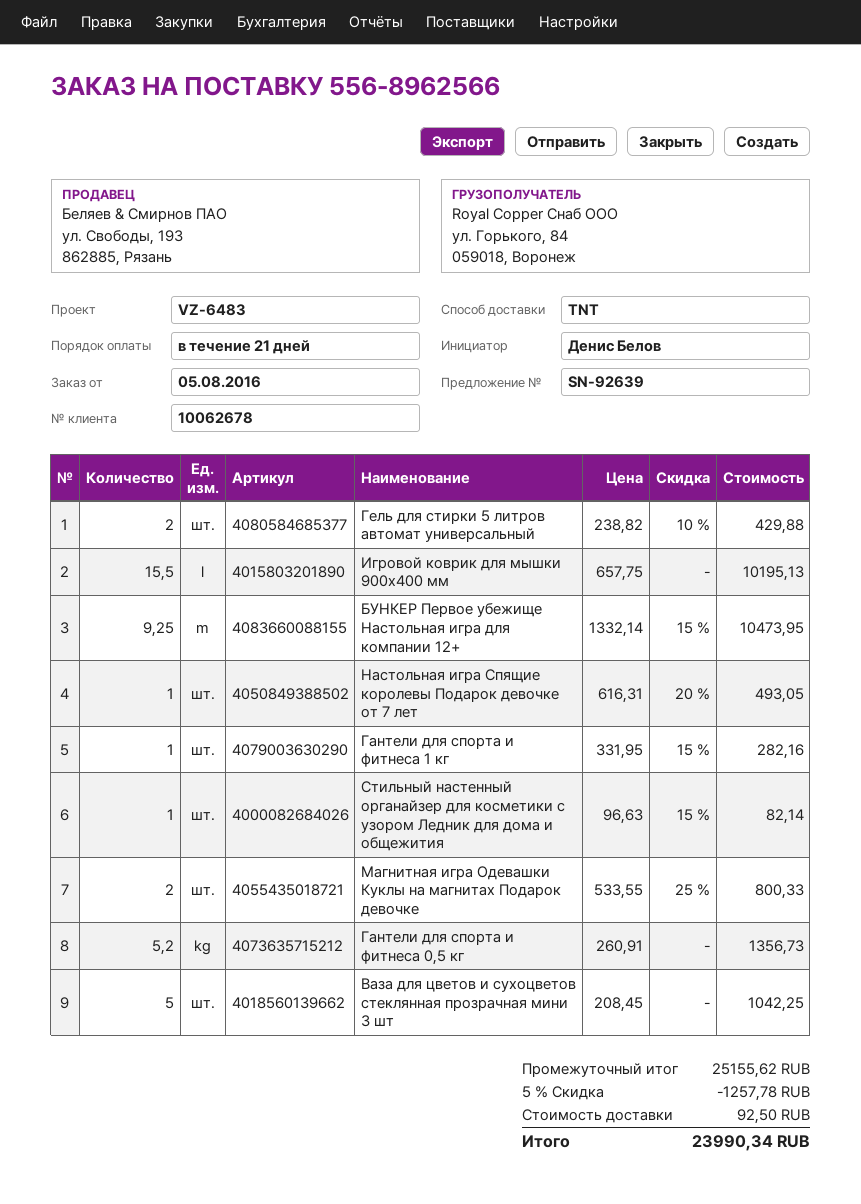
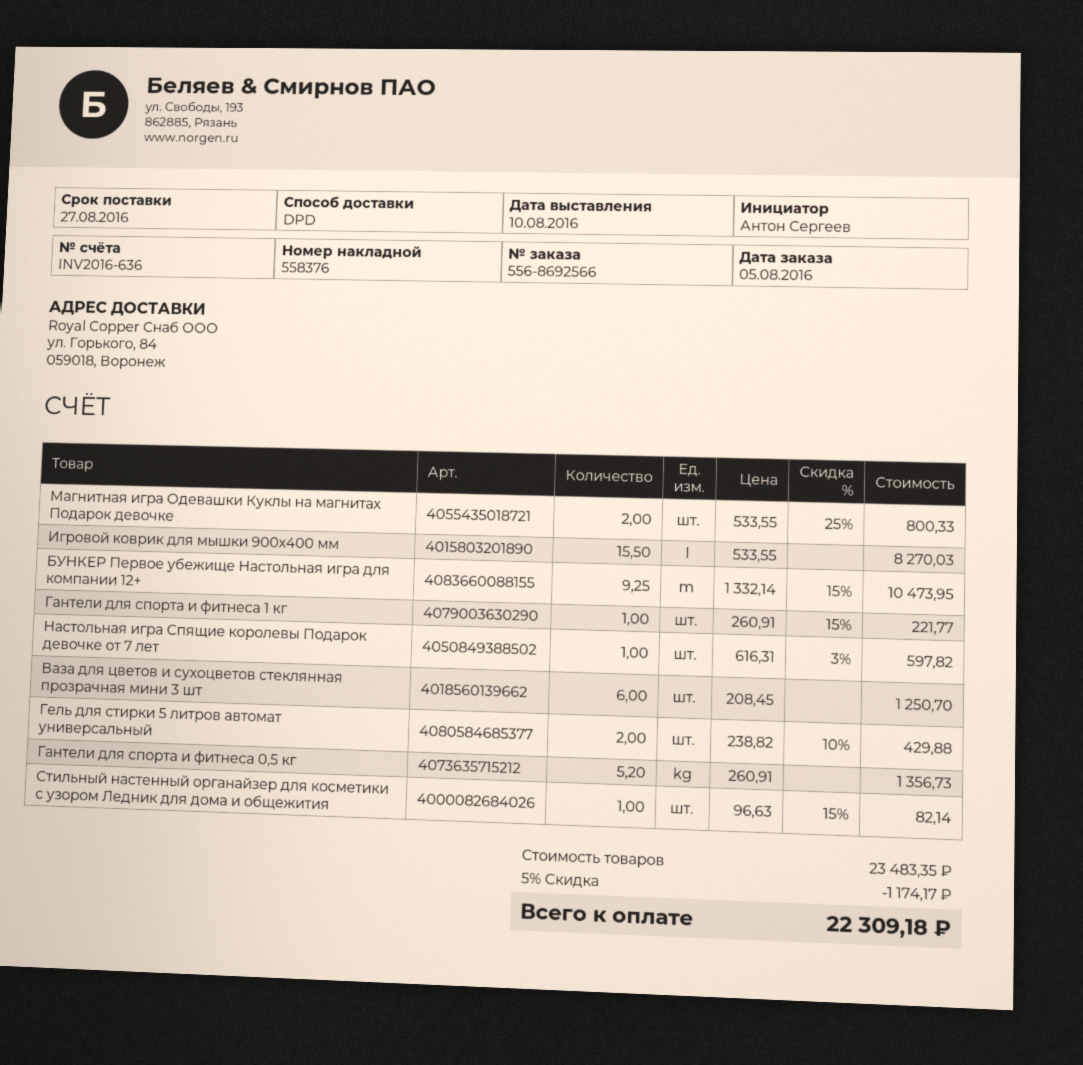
order number: 556-8962566 -> 556-8692566
ordered by: Денис Белов -> Антон Сергеев
shipping method: TNT -> DPD
Игровой коврик для мышки 900х400 мм: 15.5 x 657.75 = 10195.13 -> 15.5 x 533.55 = 8270.03
Настольная игра Спящие королевы Подарок девочке от 7 лет: 1 x 616.31 - 20% = 493.05 -> 1 x 616.31 - 3% = 597.82
Гантели для спорта и фитнеса 1 кг: 1 x 331.95 - 15% = 282.16 -> 1 x 260.91 - 15% = 221.77
Ваза для цветов и сухоцветов стеклянная прозрачная мини 3 шт: 5 x 208.45 = 1042.25 -> 6 x 208.45 = 1250.70
subtotal: 25155.62 -> 23483.35
discount: 5% = 1257.78 -> 5% = 1174.17
shipping: 92.50 -> none
total: 23990.34 -> 22309.18

